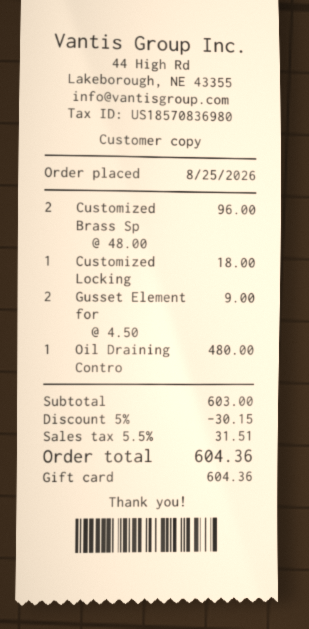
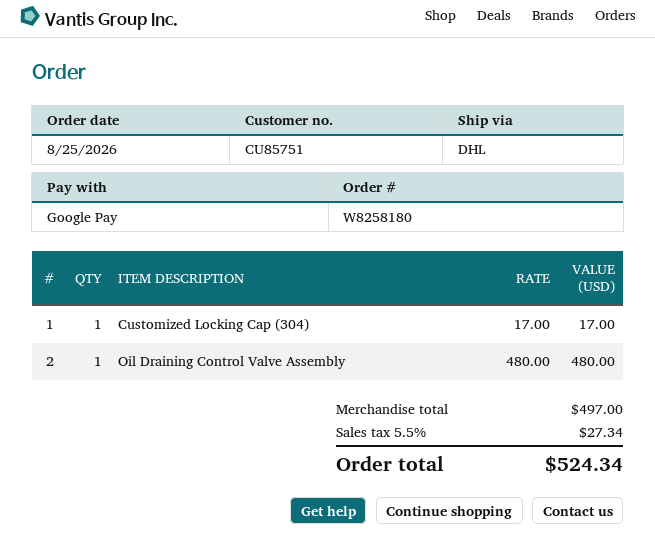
payment method: gift card -> Google Pay
Customized Brass Sp: 2 x 48.00 = 96.00 -> none
Customized Locking: 1 x 18.00 = 18.00 -> 1 x 17.00 = 17.00
Gusset Element for: 2 x 4.50 = 9.00 -> none
subtotal: 603.00 -> 497.00
discount: 5% = 30.15 -> none
tax: 5.5% = 31.51 -> 5.5% = 27.34
total: 604.36 -> 524.34

